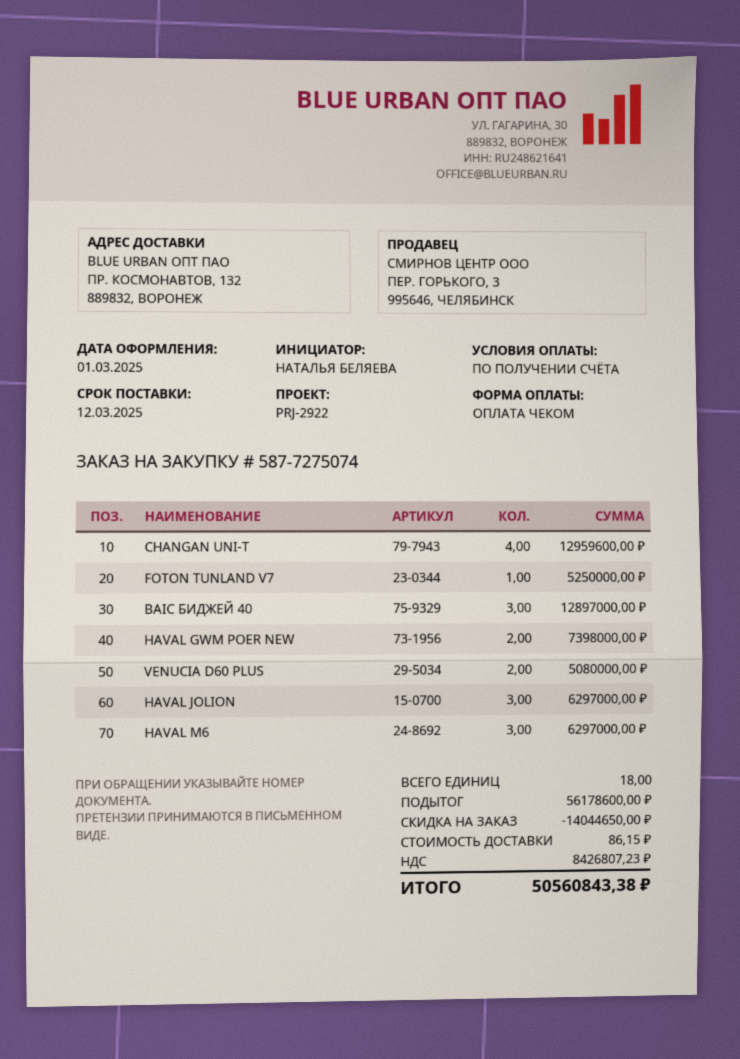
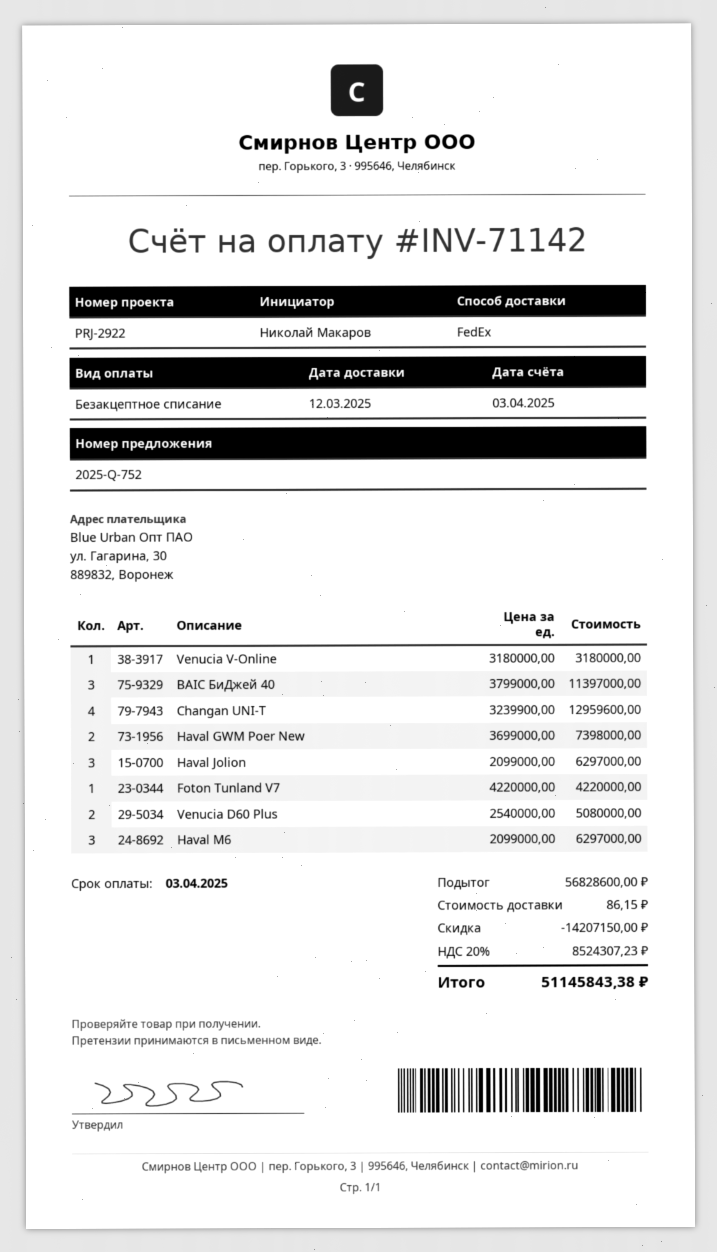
ordered by: НАТАЛЬЯ БЕЛЯЕВА -> Николай Макаров
payment method: cheque -> direct debit
FOTON TUNLAND V7: 1 for 5250000.00 -> 1 for 4220000.00
BAIC БИДЖЕЙ 40: 3 for 12897000.00 -> 3 for 11397000.00
Venucia V-Online: none -> 1 for 3180000.00
subtotal: 56178600.00 -> 56828600.00
discount: 14044650.00 -> 14207150.00
tax: 8426807.23 -> 8524307.23
total: 50560843.38 -> 51145843.38

